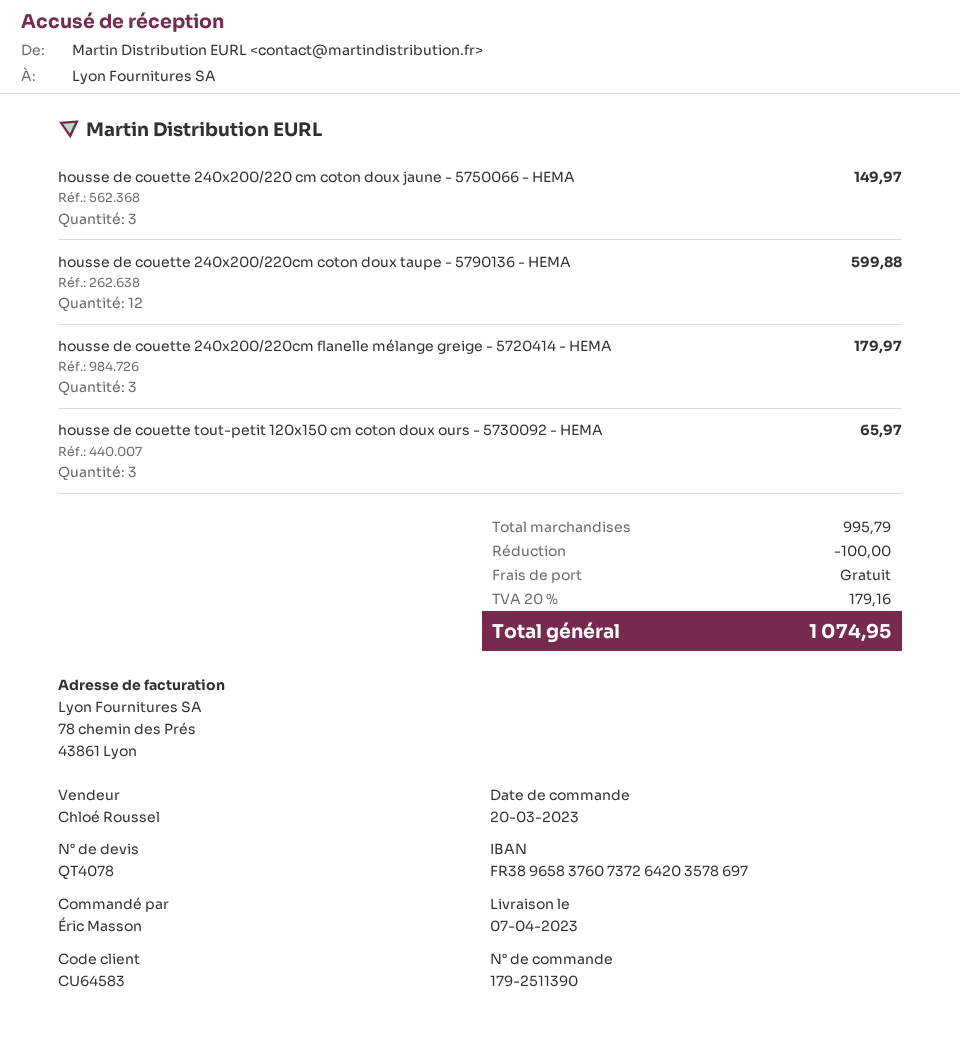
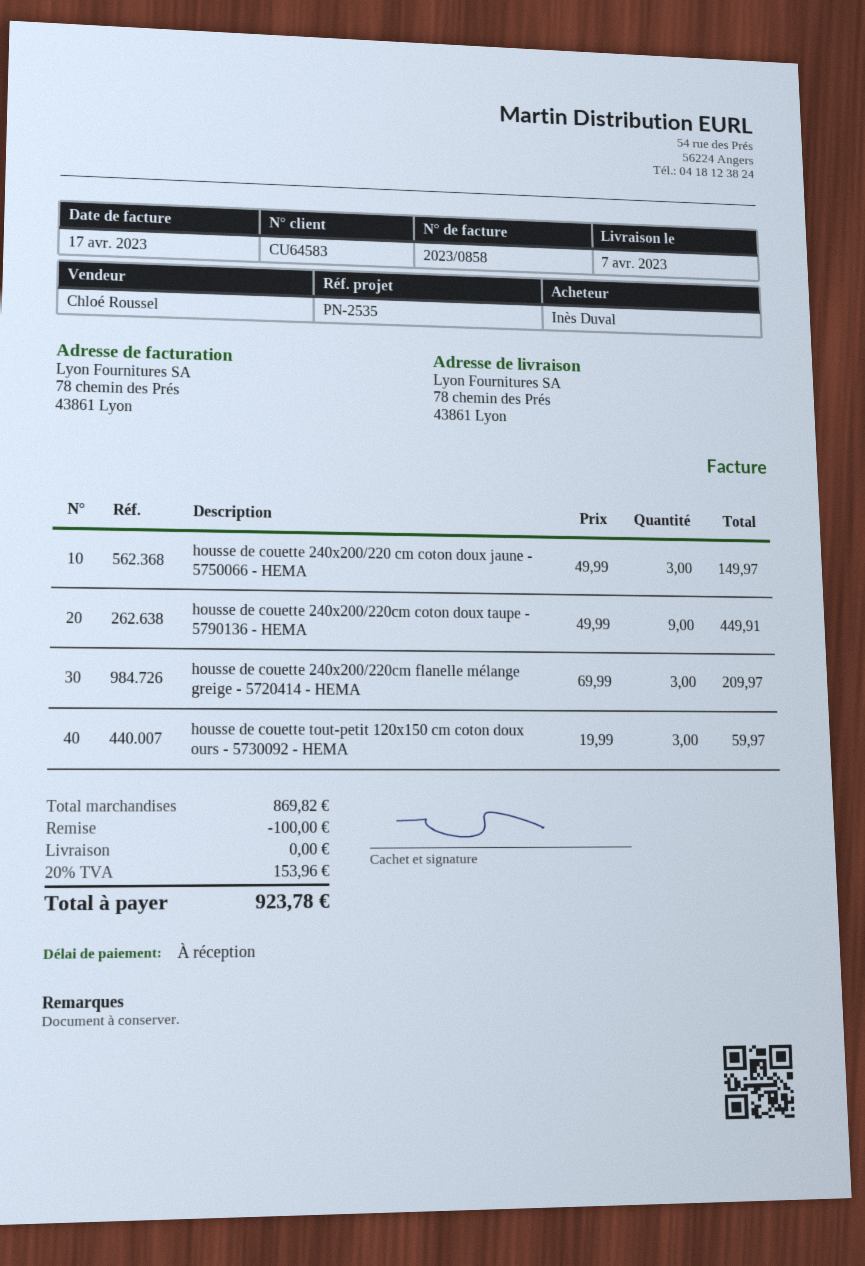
ordered by: Éric Masson -> Inès Duval
housse de couette 240x200/220cm coton doux taupe - 5790136 - HEMA: 12 for 599.88 -> 9 for 449.91
housse de couette 240x200/220cm flanelle mélange greige - 5720414 - HEMA: 3 for 179.97 -> 3 for 209.97
housse de couette tout-petit 120x150 cm coton doux ours - 5730092 - HEMA: 3 for 65.97 -> 3 for 59.97
subtotal: 995.79 -> 869.82
tax: 20% = 179.16 -> 20% = 153.96
total: 1074.95 -> 923.78

